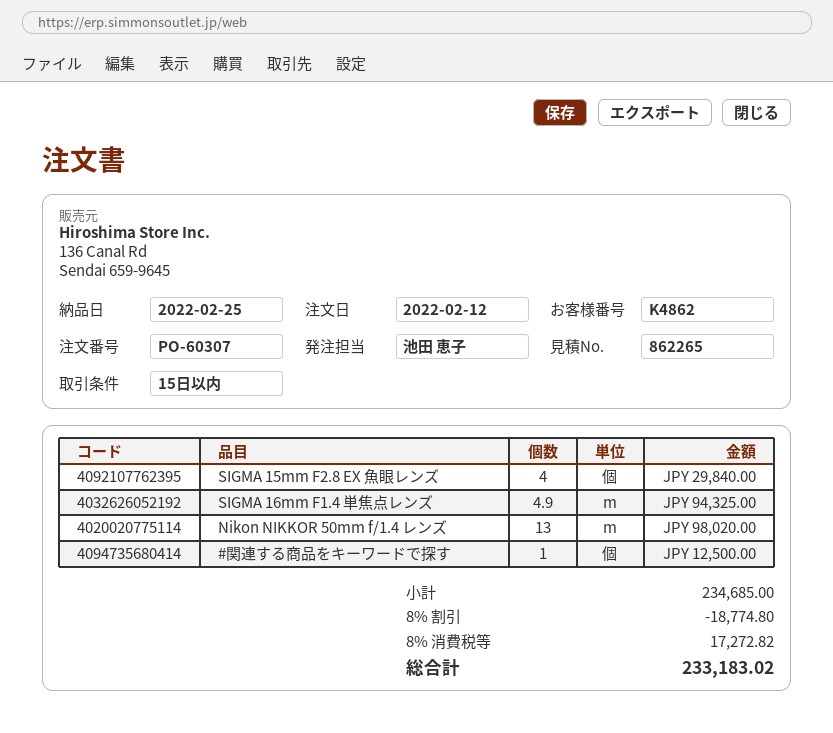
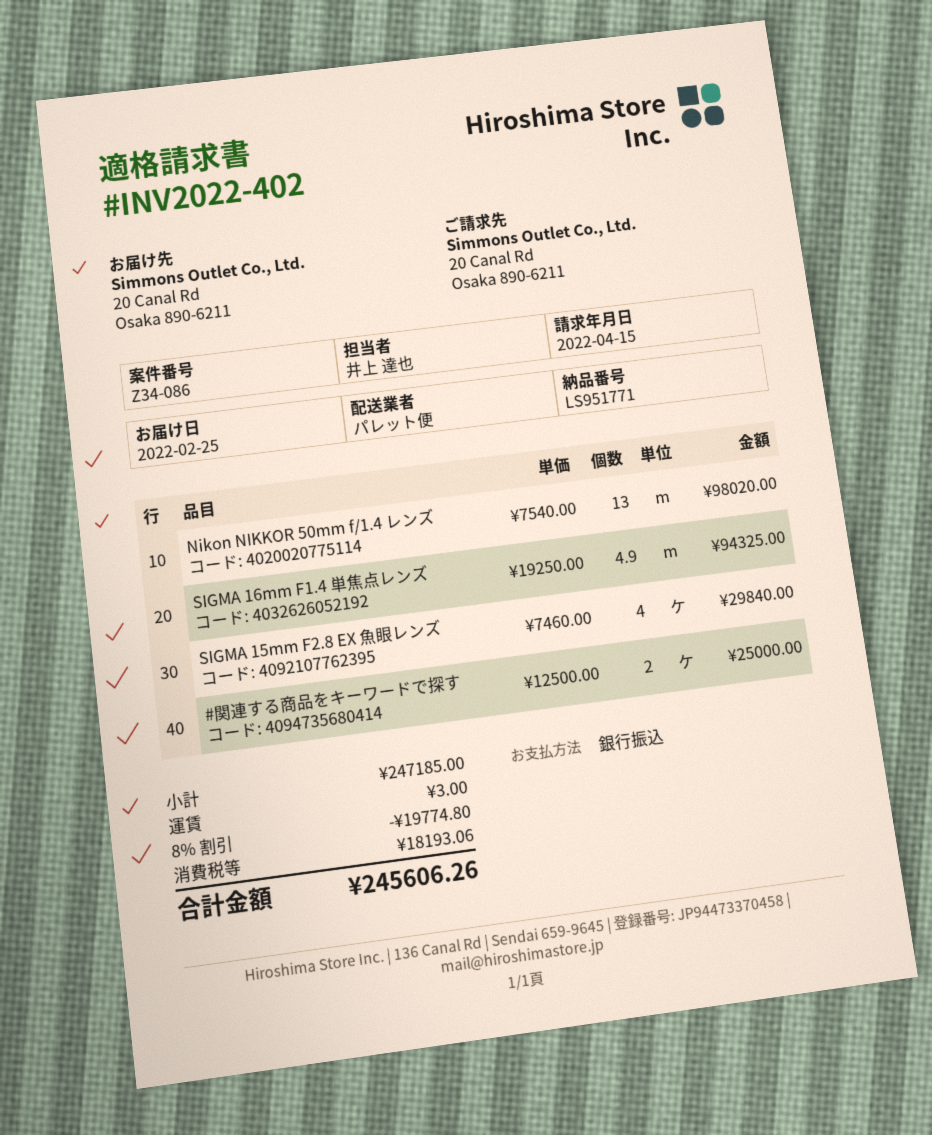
#関連する商品をキーワードで探す: 1 for 12500.00 -> 2 for 25000.00
subtotal: 234685.00 -> 247185.00
discount: 8% = 18774.80 -> 8% = 19774.80
shipping: none -> 3.00
tax: 17272.82 -> 18193.06
total: 233183.02 -> 245606.26

